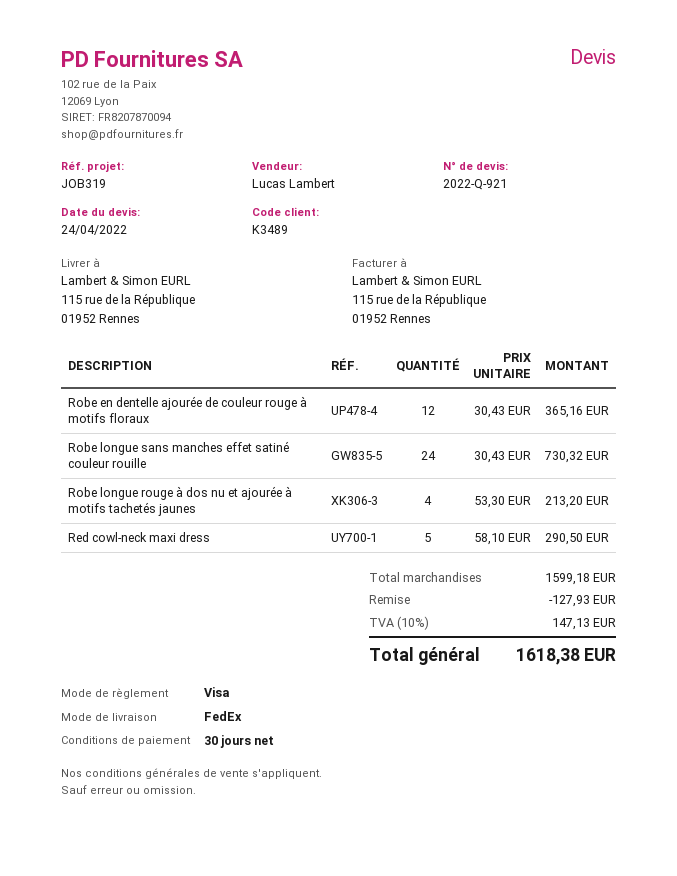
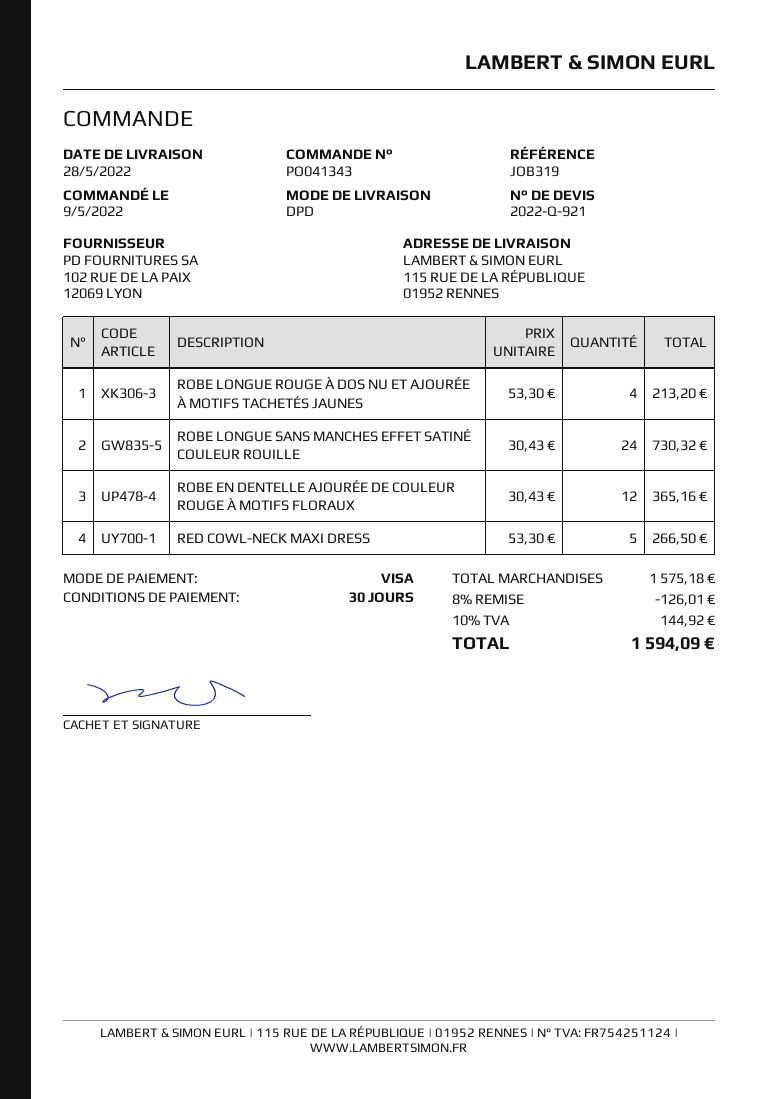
shipping method: FedEx -> DPD
Red cowl-neck maxi dress: 5 x 58.10 = 290.50 -> 5 x 53.30 = 266.50
subtotal: 1599.18 -> 1575.18
discount: 127.93 -> 126.01
tax: 10% = 147.13 -> 10% = 144.92
total: 1618.38 -> 1594.09

